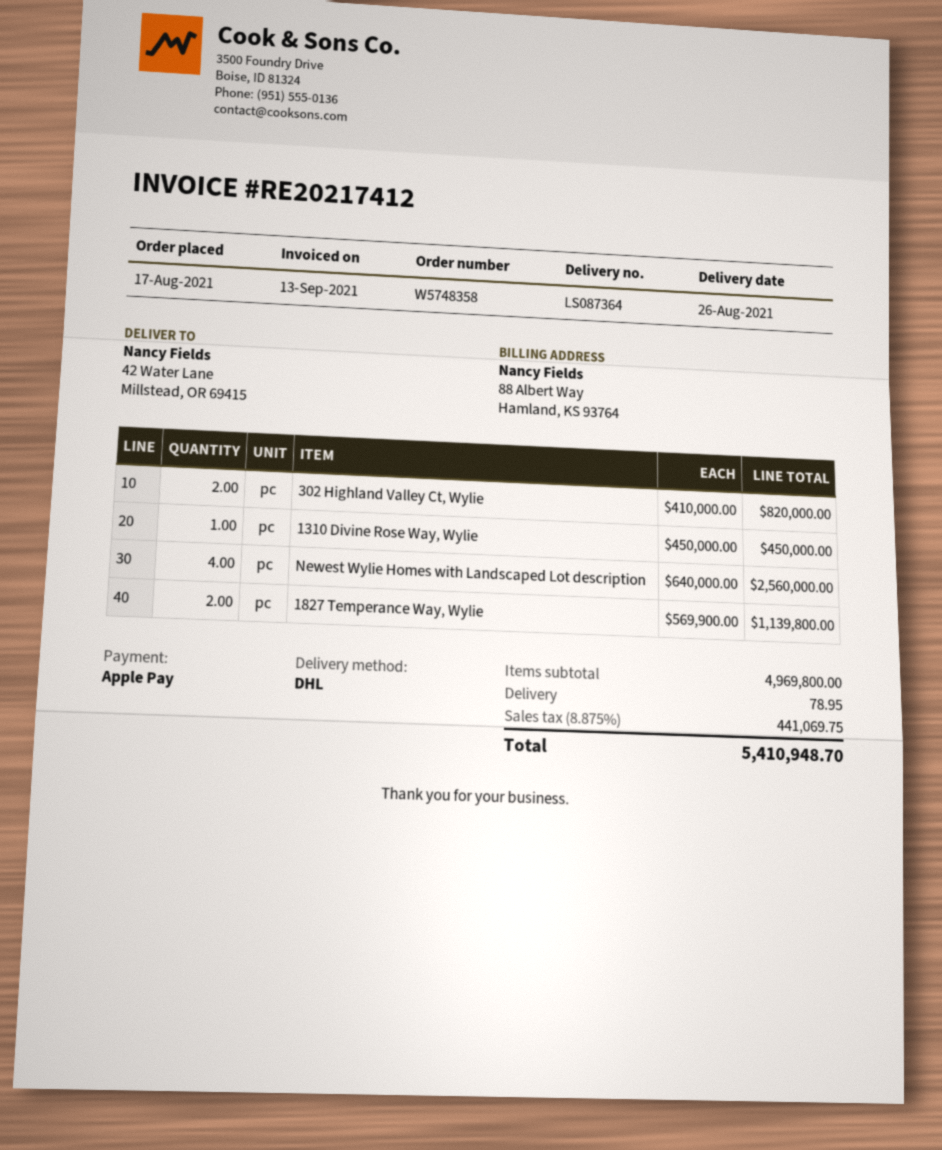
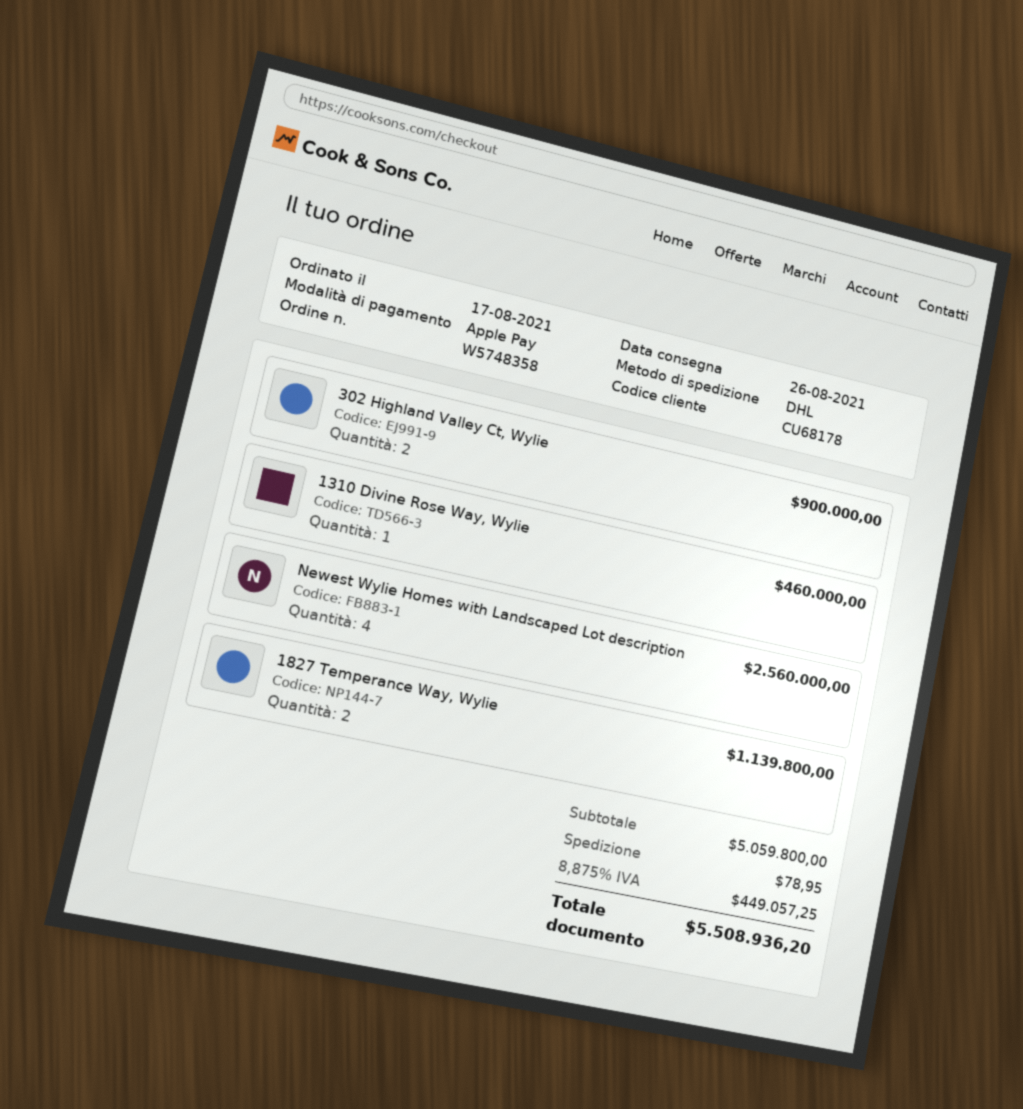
302 Highland Valley Ct, Wylie: 2 for 820000.00 -> 2 for 900000.00
1310 Divine Rose Way, Wylie: 1 for 450000.00 -> 1 for 460000.00
subtotal: 4969800.00 -> 5059800.00
tax: 8.875% = 441069.75 -> 8.875% = 449057.25
total: 5410948.70 -> 5508936.20

